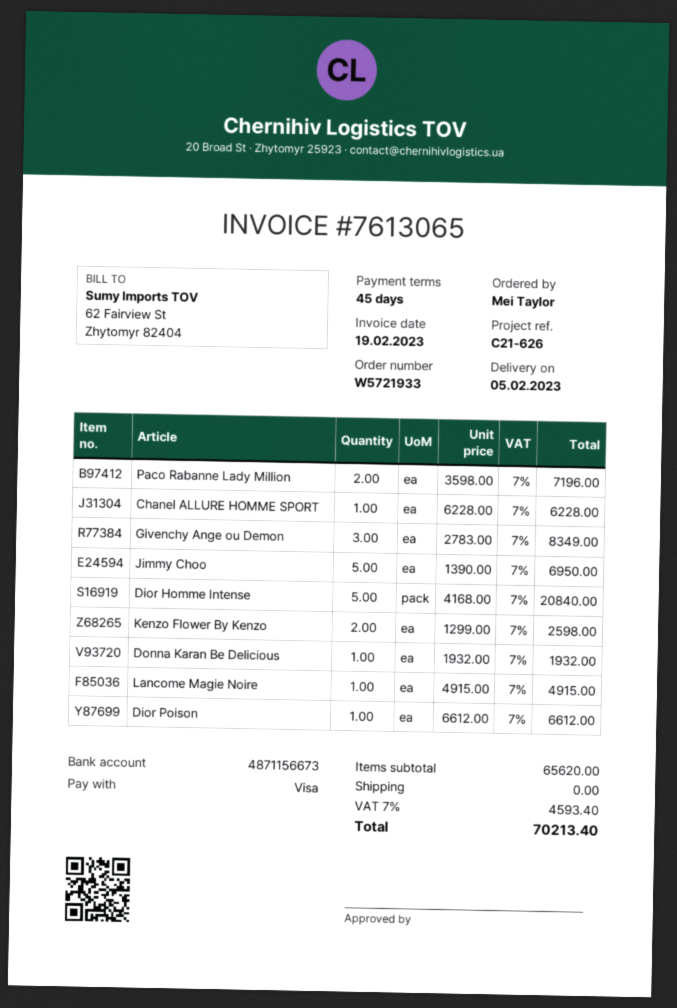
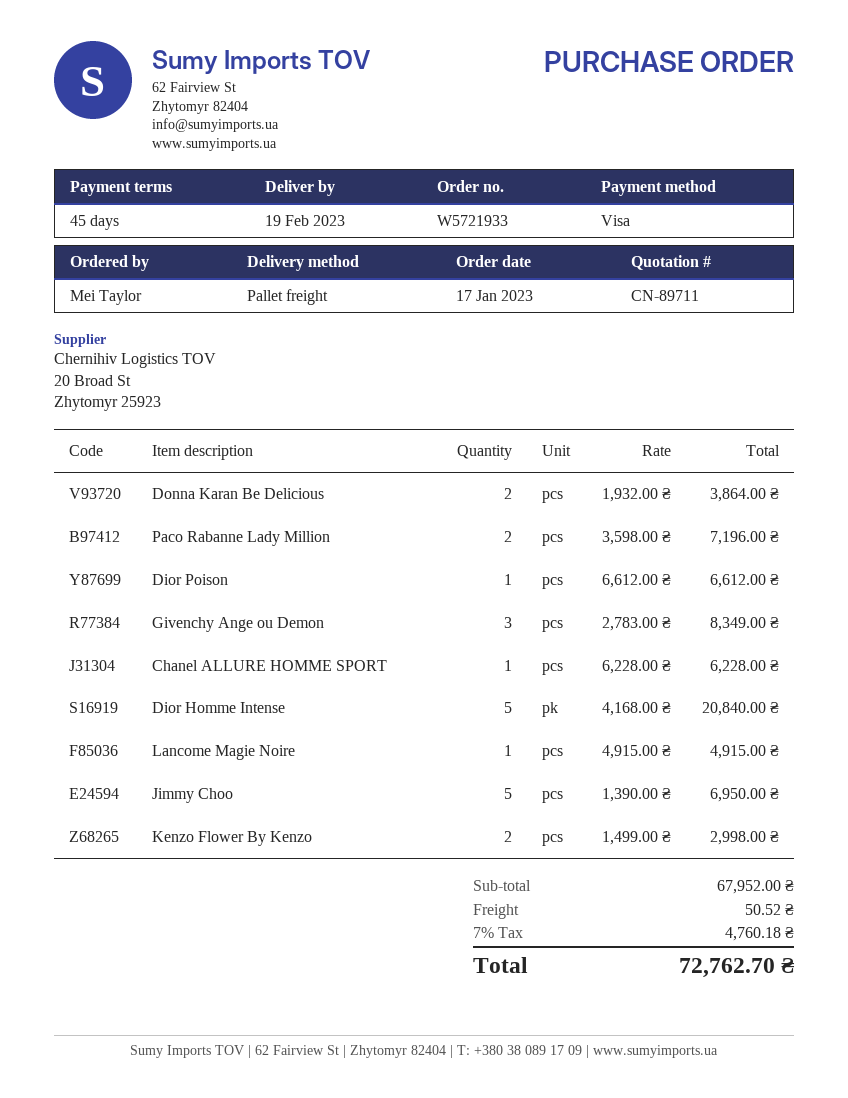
delivery date: 2023-02-05 -> 2023-02-19
Kenzo Flower By Kenzo: 2 x 1299.00 = 2598.00 -> 2 x 1499.00 = 2998.00
Donna Karan Be Delicious: 1 x 1932.00 = 1932.00 -> 2 x 1932.00 = 3864.00
subtotal: 65620.00 -> 67952.00
shipping: 0.00 -> 50.52
tax: 7% = 4593.40 -> 7% = 4760.18
total: 70213.40 -> 72762.70

